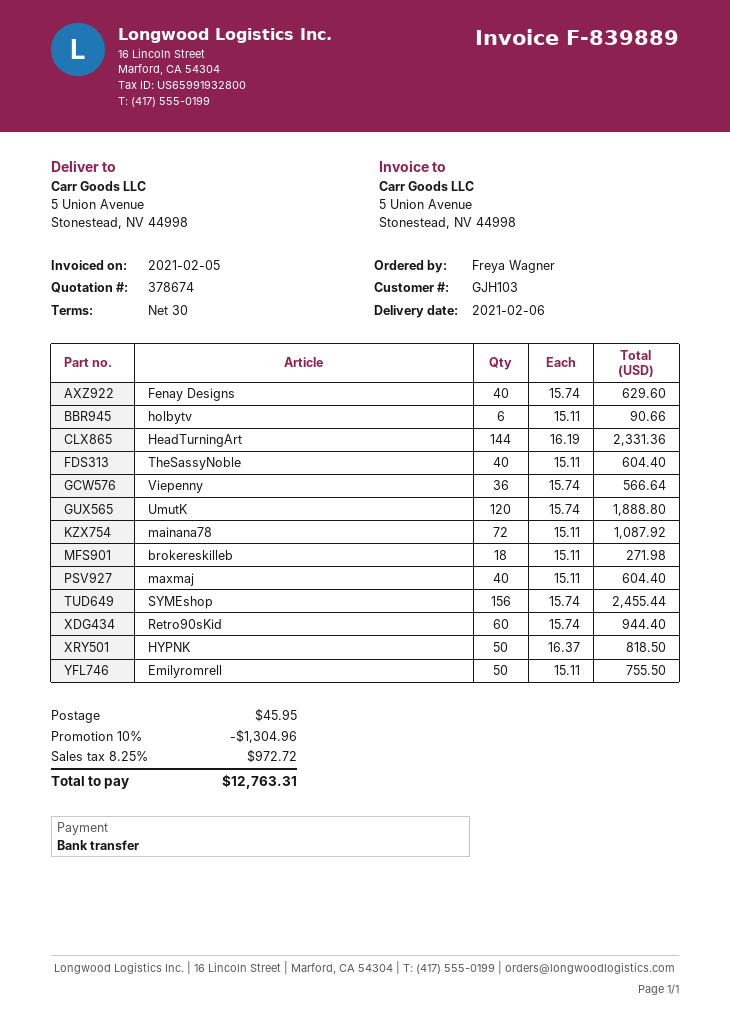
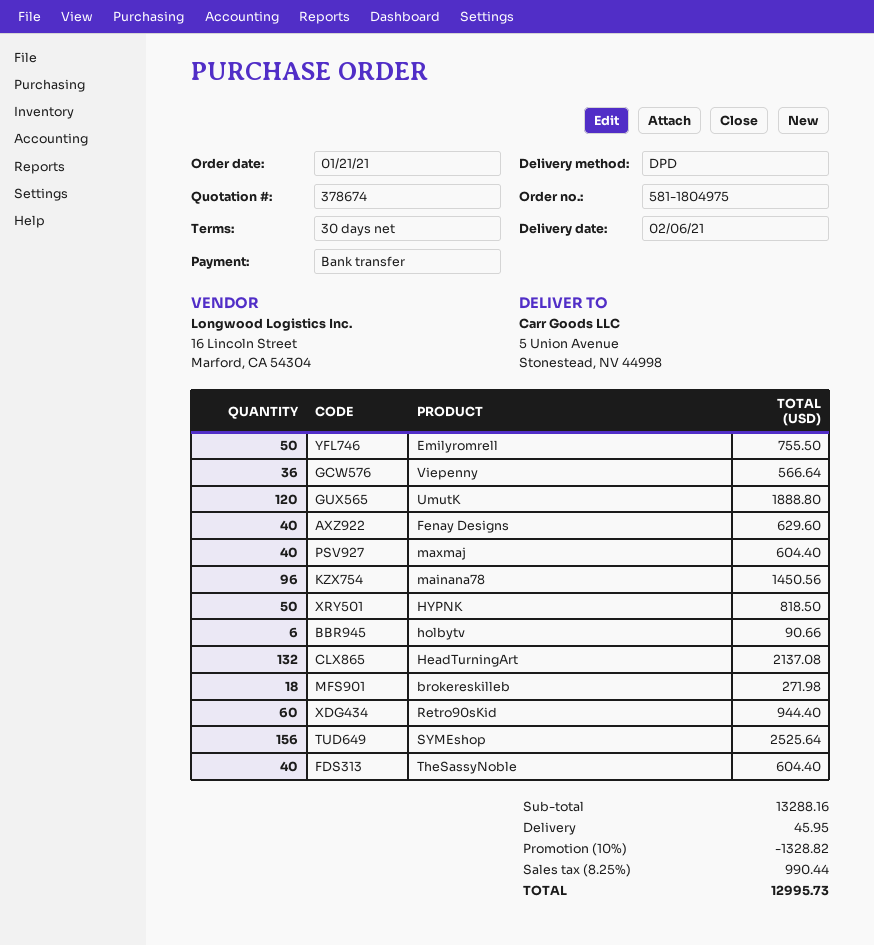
HeadTurningArt: 144 for 2331.36 -> 132 for 2137.08
mainana78: 72 for 1087.92 -> 96 for 1450.56
SYMEshop: 156 for 2455.44 -> 156 for 2525.64
discount: 10% = 1304.96 -> 10% = 1328.82
tax: 8.25% = 972.72 -> 8.25% = 990.44
total: 12763.31 -> 12995.73

